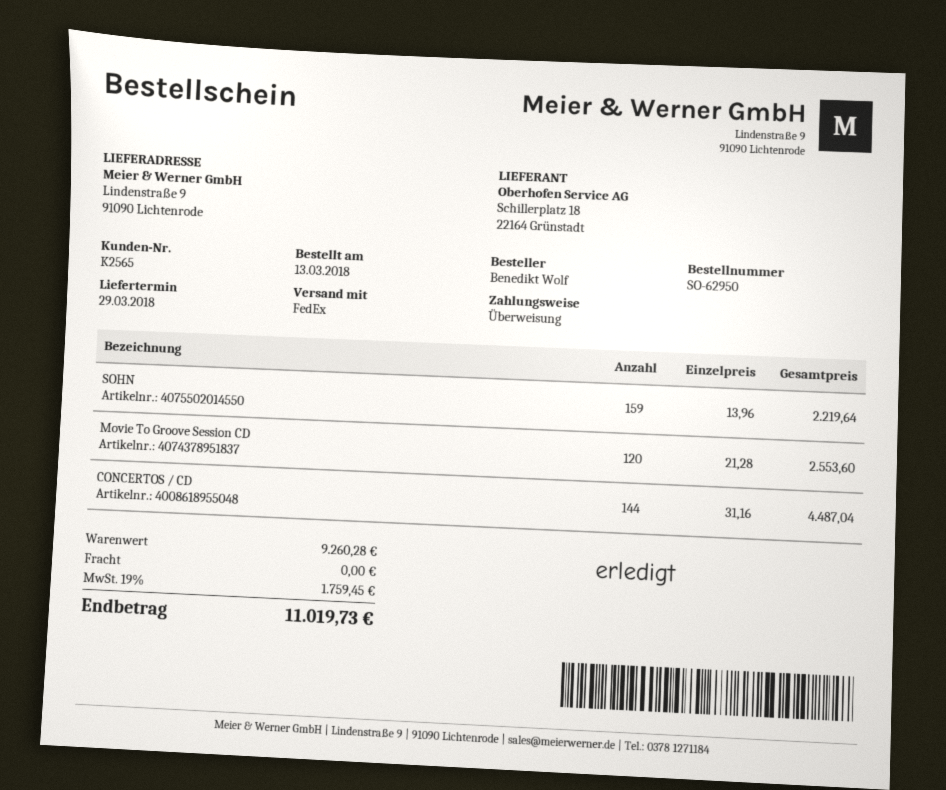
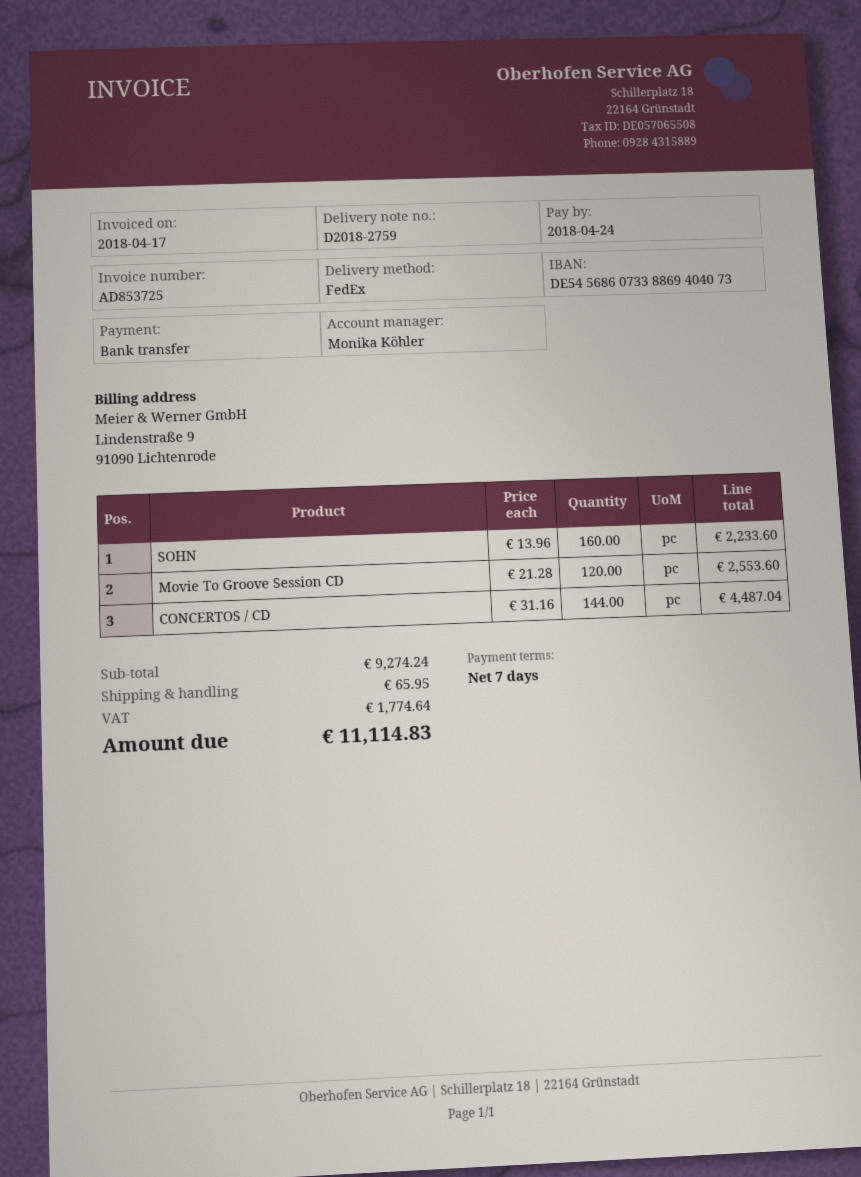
SOHN: 159 x 13.96 = 2219.64 -> 160 x 13.96 = 2233.60
subtotal: 9260.28 -> 9274.24
shipping: 0.00 -> 65.95
tax: 1759.45 -> 1774.64
total: 11019.73 -> 11114.83

